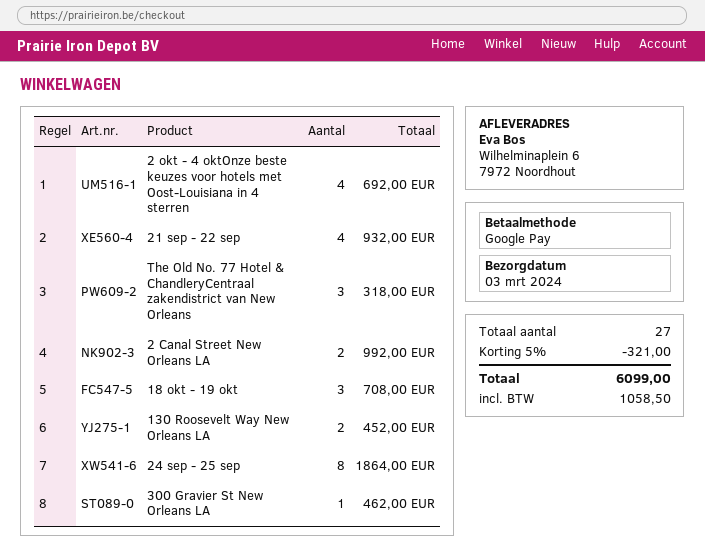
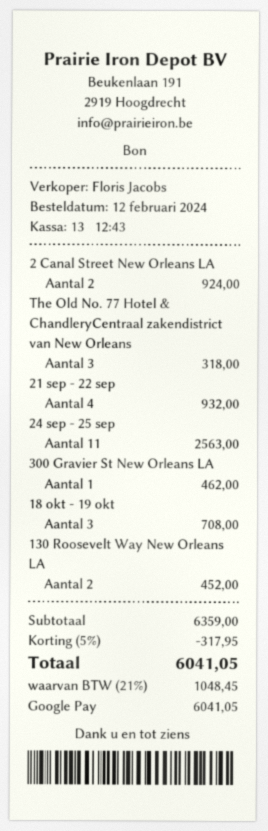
2 okt - 4 oktOnze beste keuzes voor hotels met Oost-Louisiana in 4 sterren: 4 for 692.00 -> none
2 Canal Street New Orleans LA: 2 for 992.00 -> 2 for 924.00
24 sep - 25 sep: 8 for 1864.00 -> 11 for 2563.00
discount: 5% = 321.00 -> 5% = 317.95
tax: 1058.50 -> 1048.45
total: 6099.00 -> 6041.05

